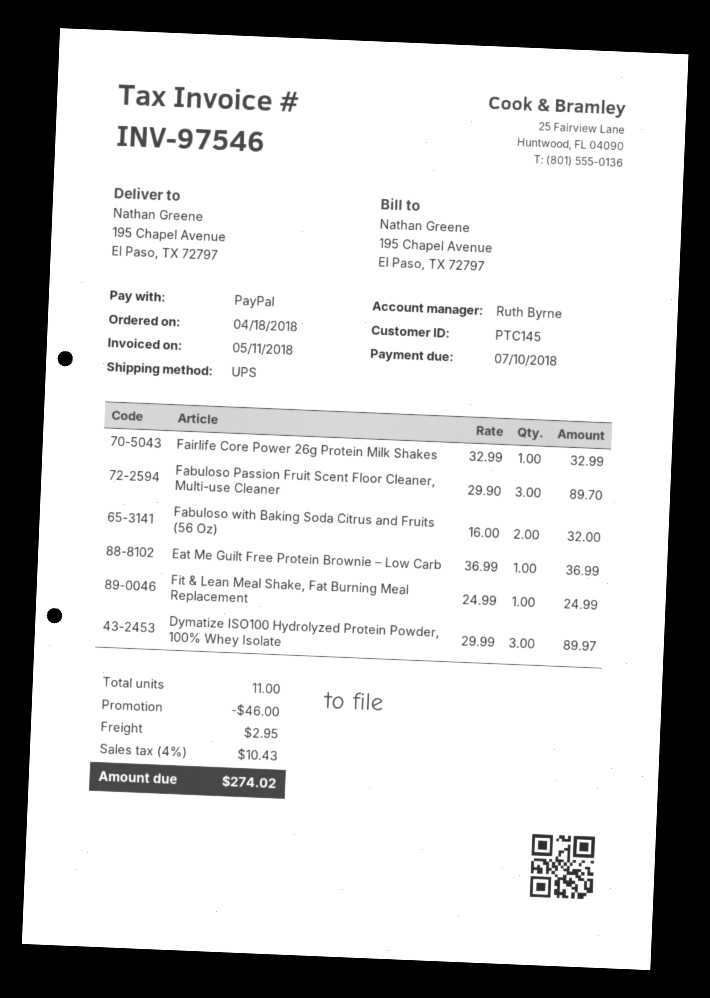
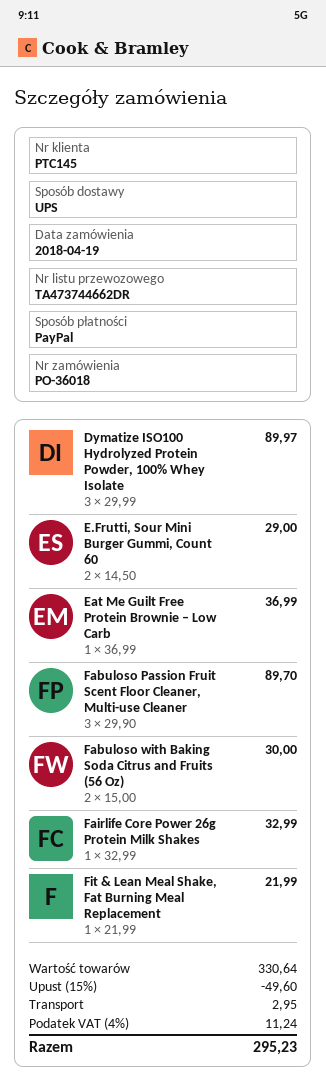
order date: 2018-04-18 -> 2018-04-19
Fabuloso with Baking Soda Citrus and Fruits (56 Oz): 2 x 16.00 = 32.00 -> 2 x 15.00 = 30.00
Fit & Lean Meal Shake, Fat Burning Meal Replacement: 1 x 24.99 = 24.99 -> 1 x 21.99 = 21.99
E.Frutti, Sour Mini Burger Gummi, Count 60: none -> 2 x 14.50 = 29.00
discount: 46.00 -> 49.60
tax: 4% = 10.43 -> 4% = 11.24
total: 274.02 -> 295.23

